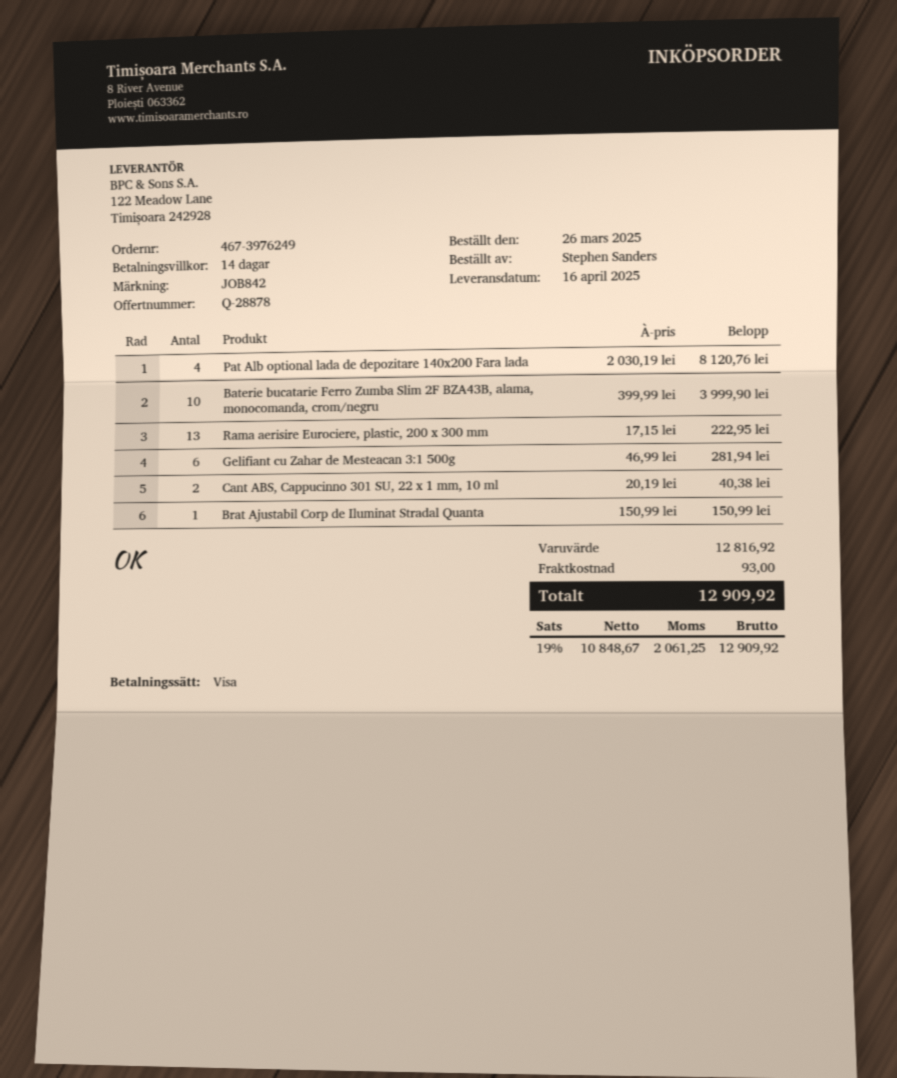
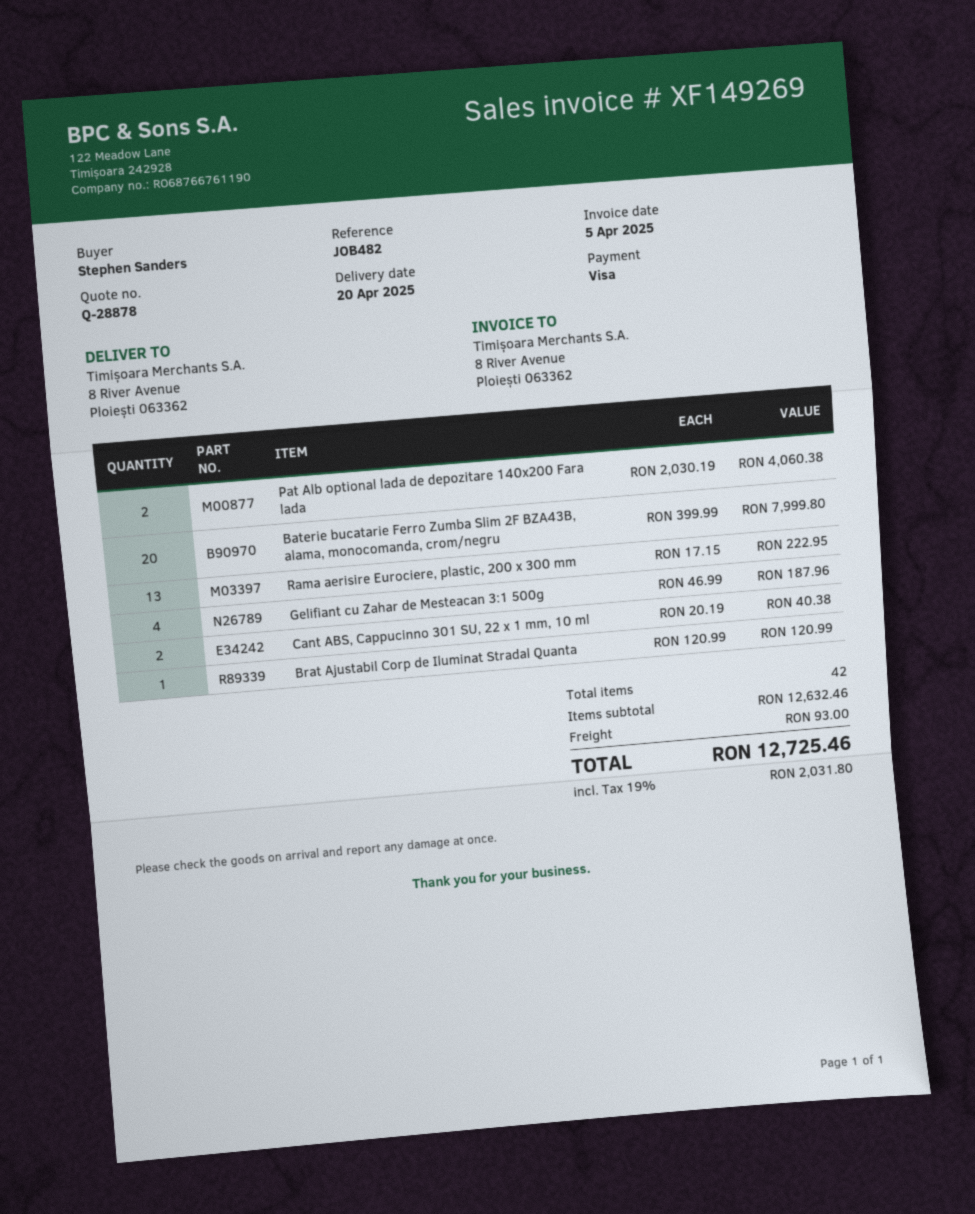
delivery date: 2025-04-16 -> 2025-04-20
reference: JOB842 -> JOB482
Pat Alb optional lada de depozitare 140x200 Fara lada: 4 x 2030.19 = 8120.76 -> 2 x 2030.19 = 4060.38
Baterie bucatarie Ferro Zumba Slim 2F BZA43B, alama, monocomanda, crom/negru: 10 x 399.99 = 3999.90 -> 20 x 399.99 = 7999.80
Gelifiant cu Zahar de Mesteacan 3:1 500g: 6 x 46.99 = 281.94 -> 4 x 46.99 = 187.96
Brat Ajustabil Corp de Iluminat Stradal Quanta: 1 x 150.99 = 150.99 -> 1 x 120.99 = 120.99
subtotal: 12816.92 -> 12632.46
tax: 19% = 2061.25 -> 19% = 2031.80
total: 12909.92 -> 12725.46

